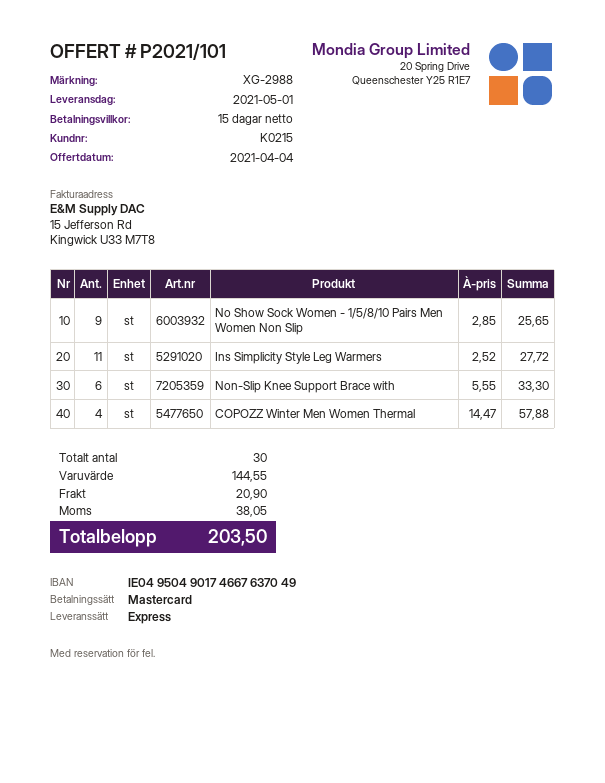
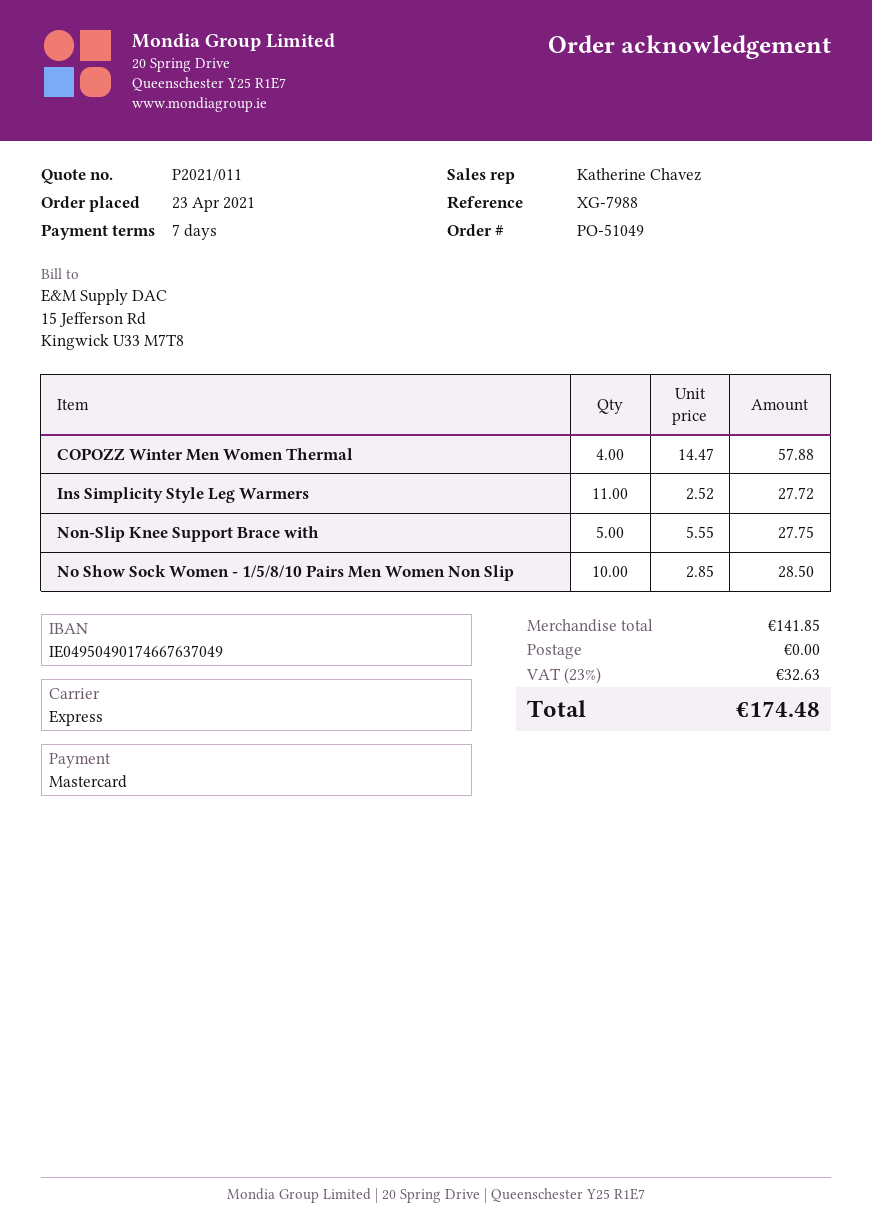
quote number: P2021/101 -> P2021/011
payment terms: 15 days -> 7 days
reference: XG-2988 -> XG-7988
No Show Sock Women - 1/5/8/10 Pairs Men Women Non Slip: 9 x 2.85 = 25.65 -> 10 x 2.85 = 28.50
Non-Slip Knee Support Brace with: 6 x 5.55 = 33.30 -> 5 x 5.55 = 27.75
subtotal: 144.55 -> 141.85
shipping: 20.90 -> 0.00
tax: 38.05 -> 32.63
total: 203.50 -> 174.48

